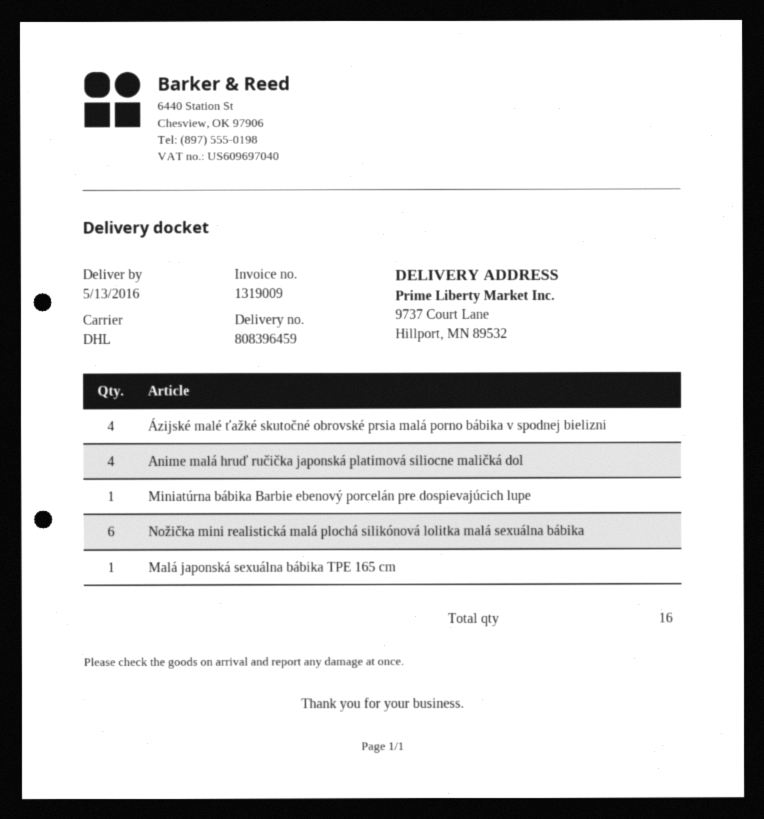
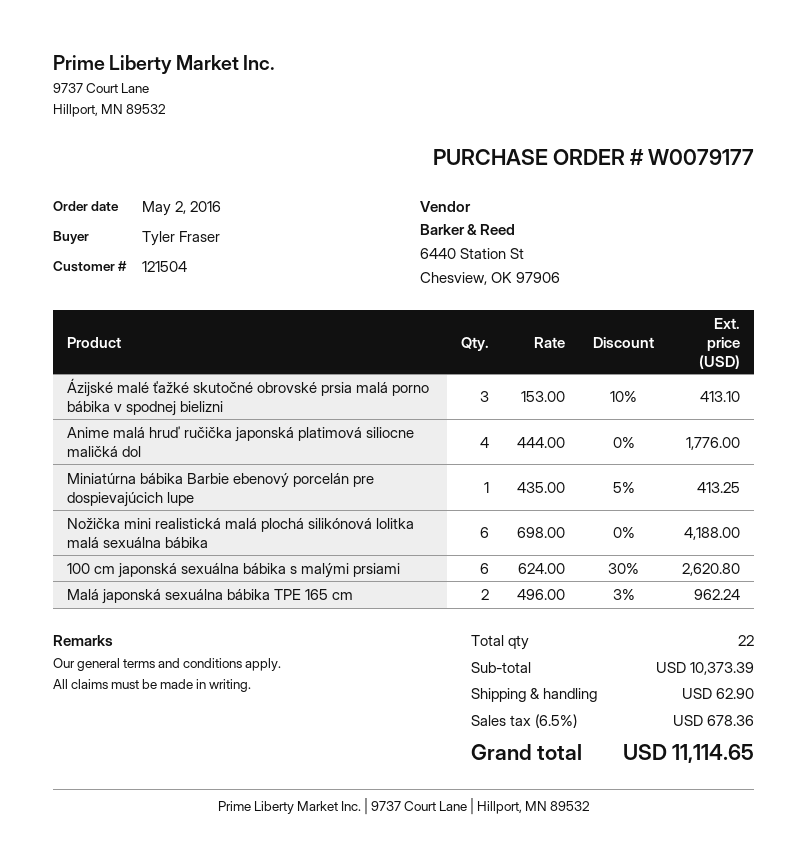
Ázijské malé ťažké skutočné obrovské prsia malá porno bábika v spodnej bielizni: 4 -> 3
Malá japonská sexuálna bábika TPE 165 cm: 1 -> 2
100 cm japonská sexuálna bábika s malými prsiami: none -> 6
total quantity: 16 -> 22

